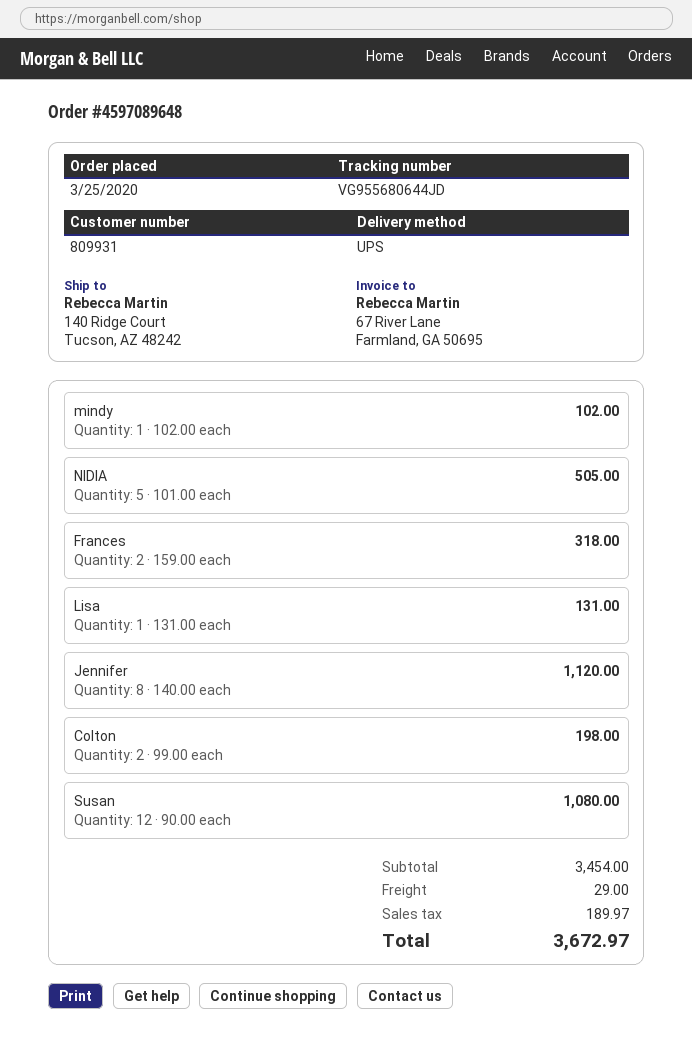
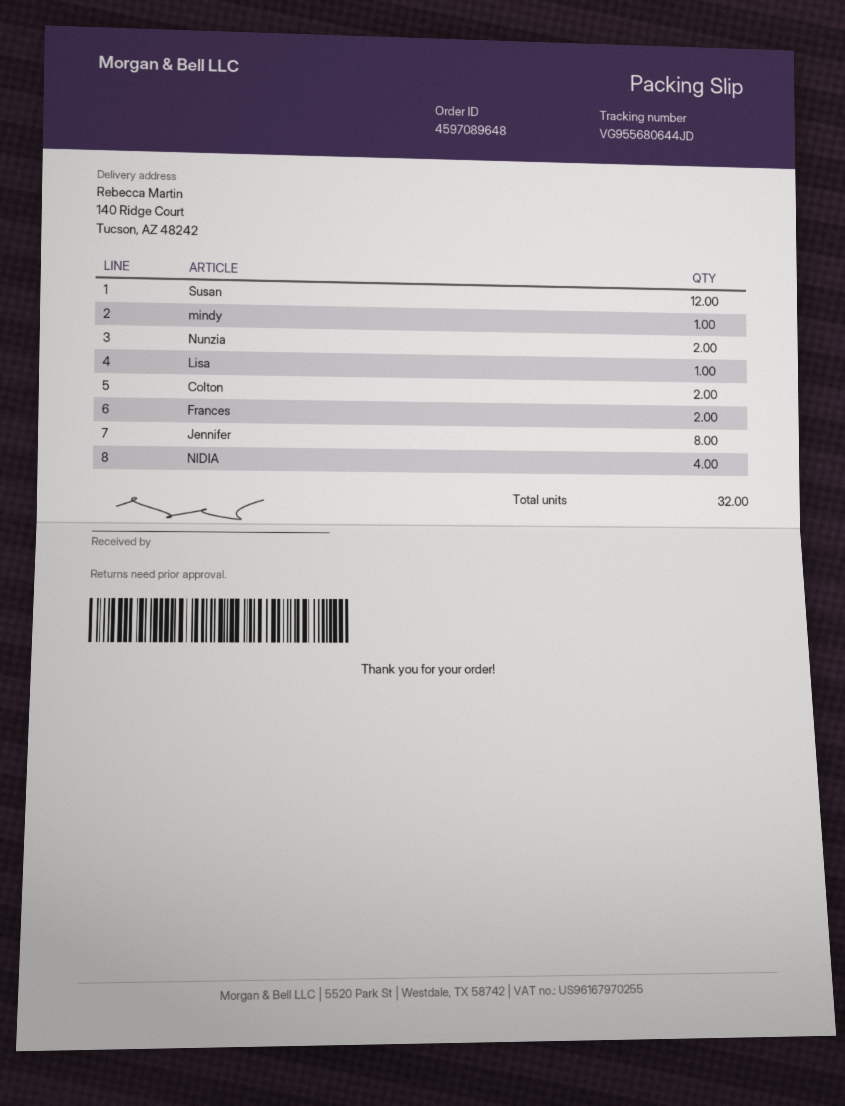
NIDIA: 5 -> 4
Nunzia: none -> 2

